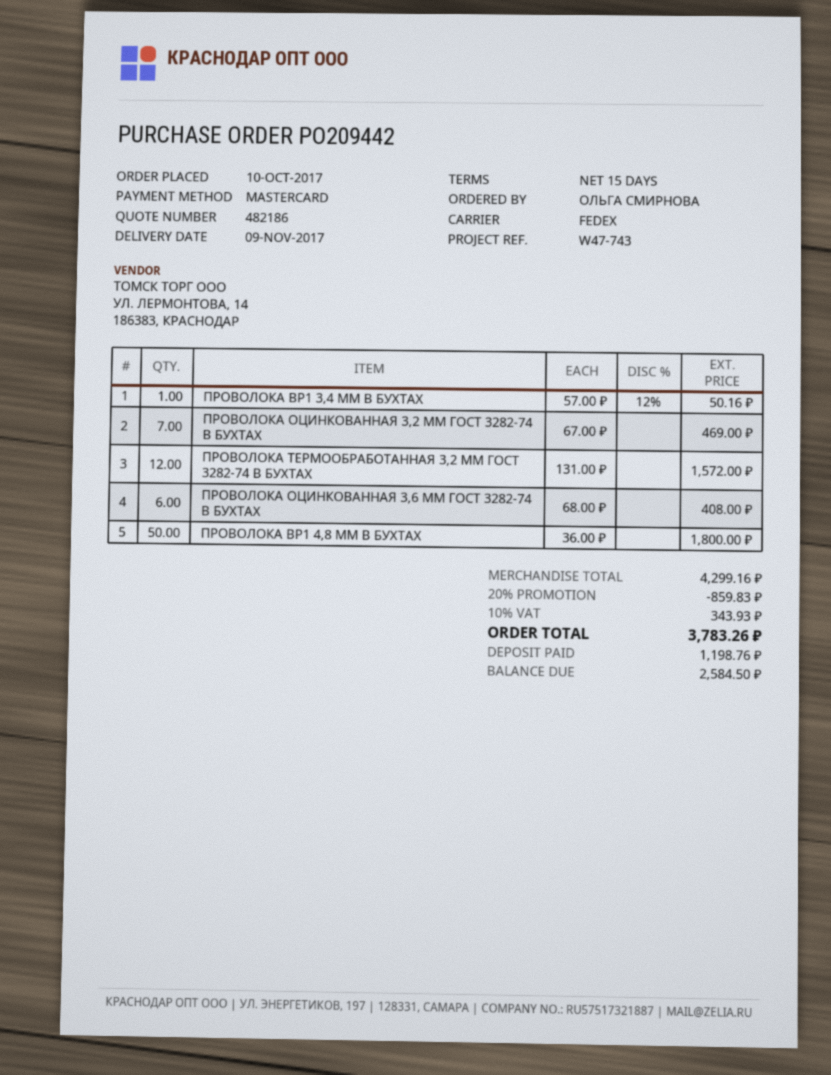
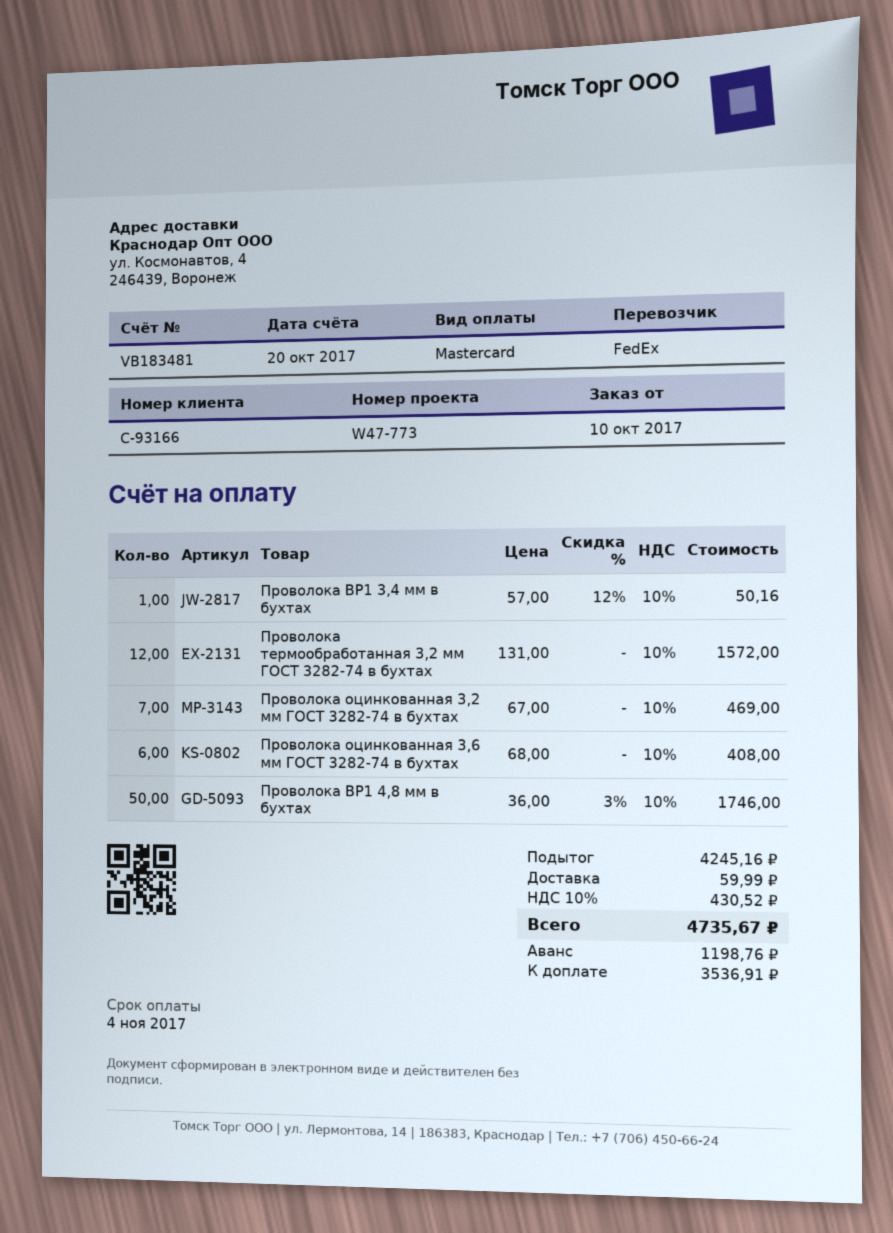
reference: W47-743 -> W47-773
ПРОВОЛОКА ВР1 4,8 ММ В БУХТАХ: 50 x 36.00 = 1800.00 -> 50 x 36.00 - 3% = 1746.00
subtotal: 4299.16 -> 4245.16
discount: 20% = 859.83 -> none
shipping: none -> 59.99
tax: 10% = 343.93 -> 10% = 430.52
total: 3783.26 -> 4735.67
balance: 2584.50 -> 3536.91

